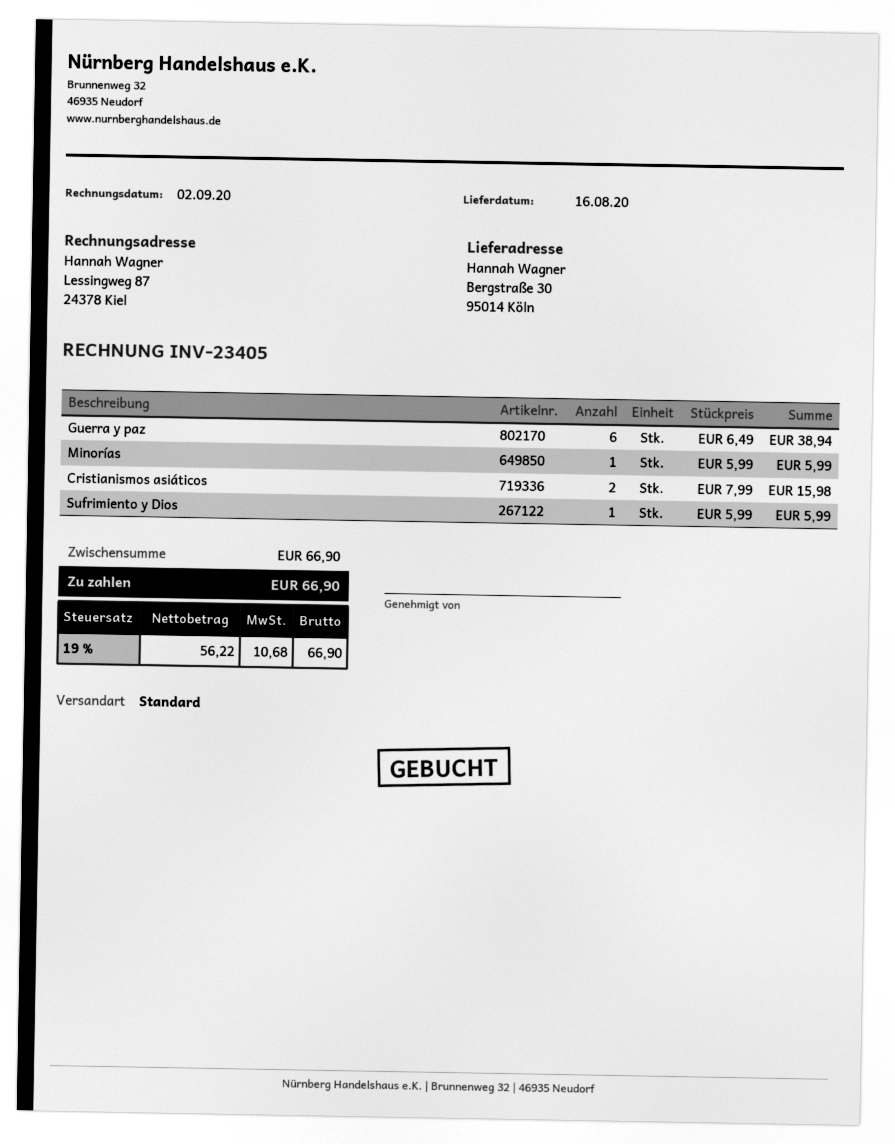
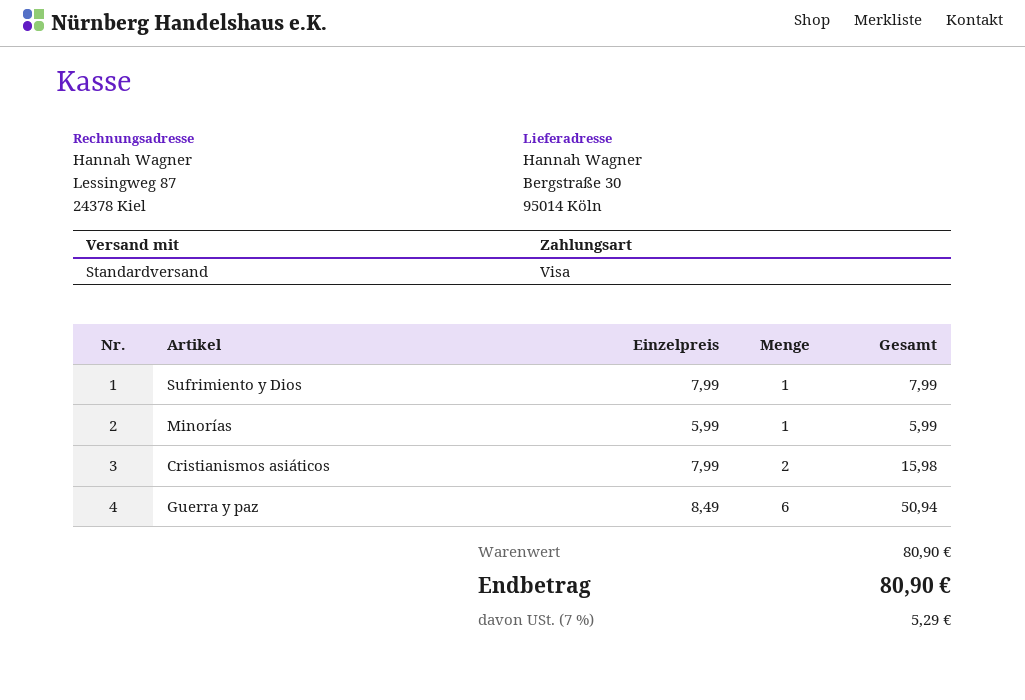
Guerra y paz: 6 x 6.49 = 38.94 -> 6 x 8.49 = 50.94
Sufrimiento y Dios: 1 x 5.99 = 5.99 -> 1 x 7.99 = 7.99
subtotal: 66.90 -> 80.90
tax: 19% = 10.68 -> 7% = 5.29
total: 66.90 -> 80.90

